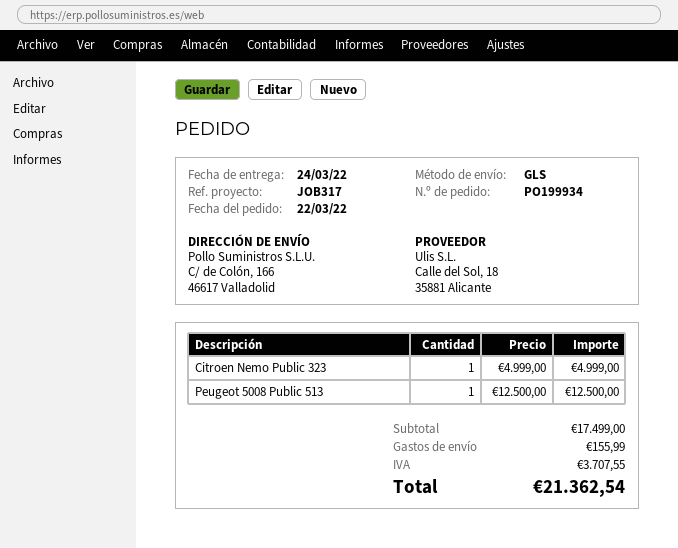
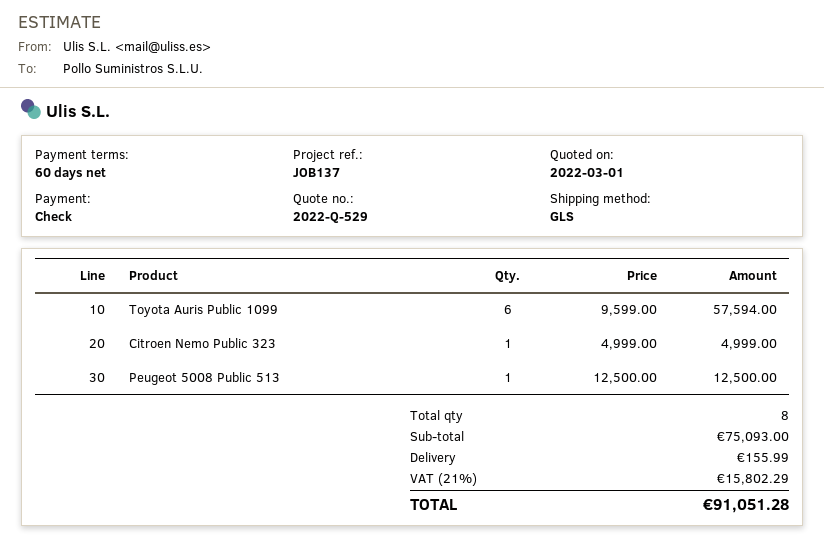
reference: JOB317 -> JOB137
Toyota Auris Public 1099: none -> 6 x 9599.00 = 57594.00
subtotal: 17499.00 -> 75093.00
tax: 3707.55 -> 15802.29
total: 21362.54 -> 91051.28

